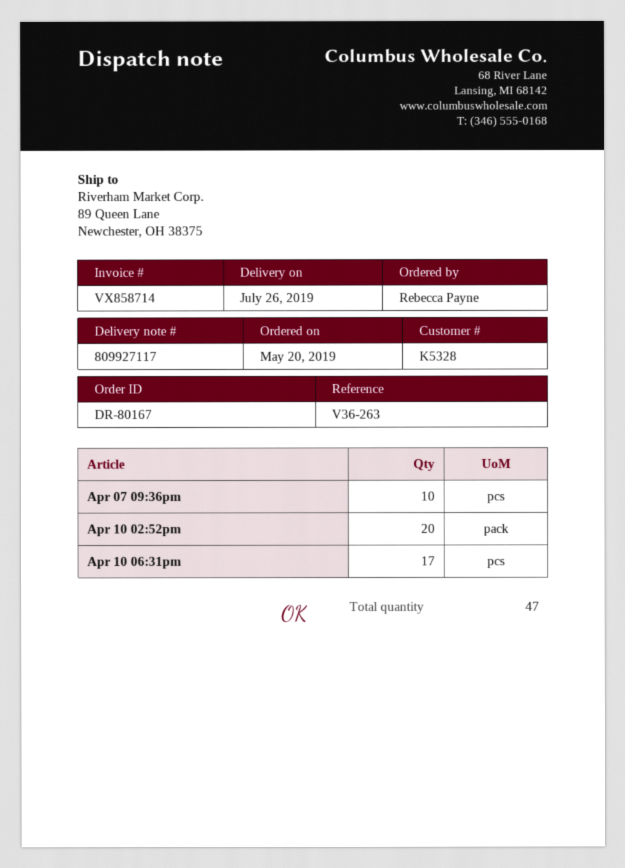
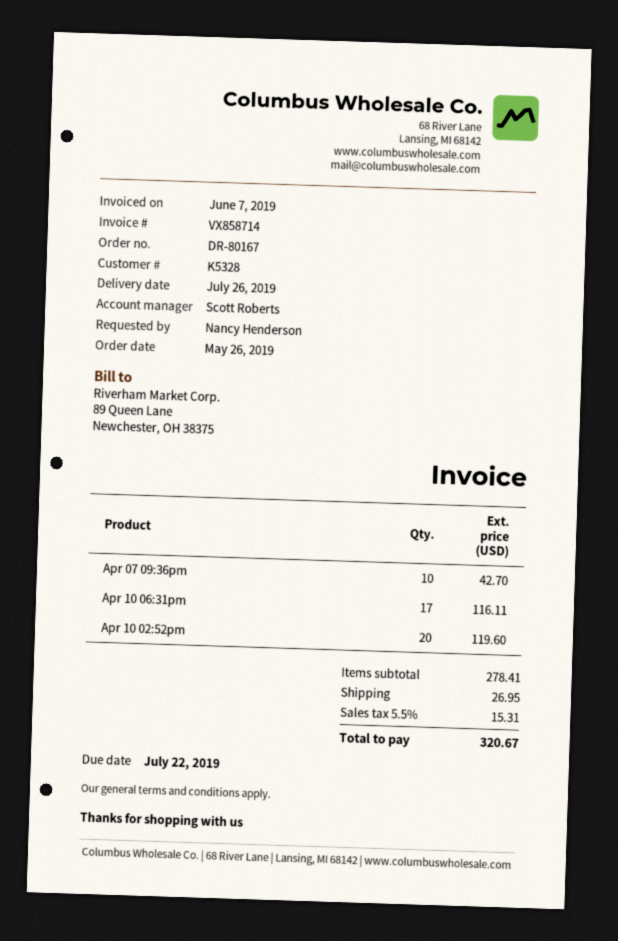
order date: 2019-05-20 -> 2019-05-26
ordered by: Rebecca Payne -> Nancy Henderson

